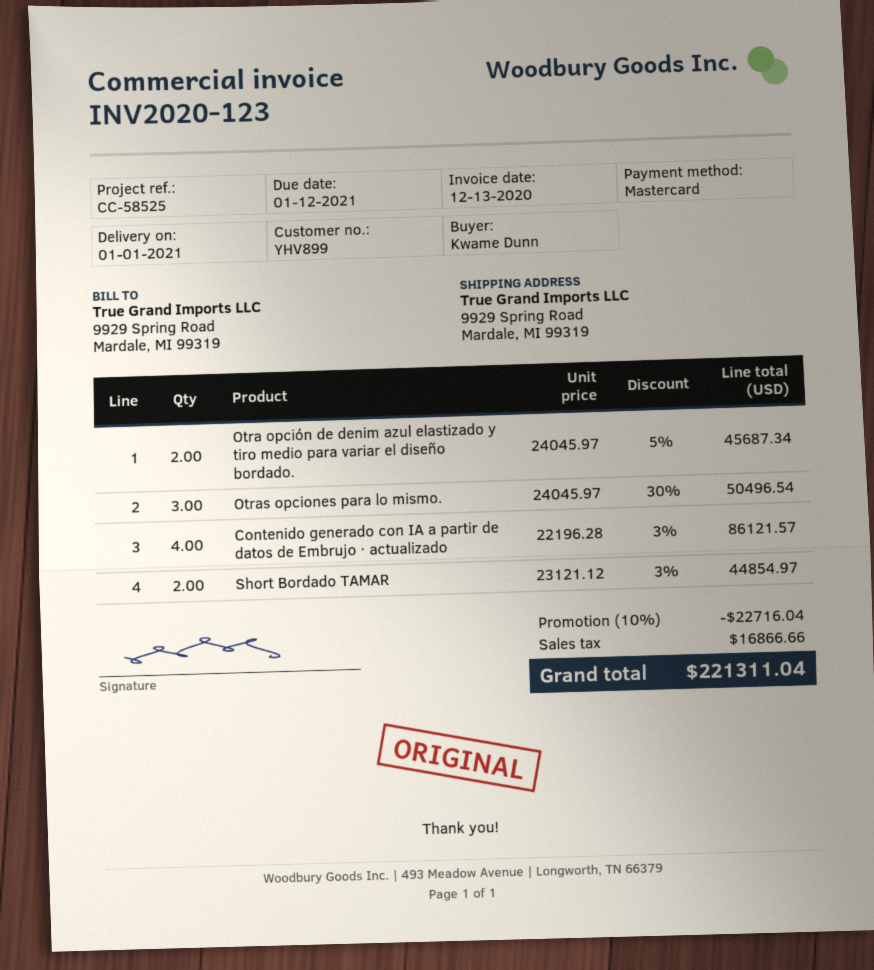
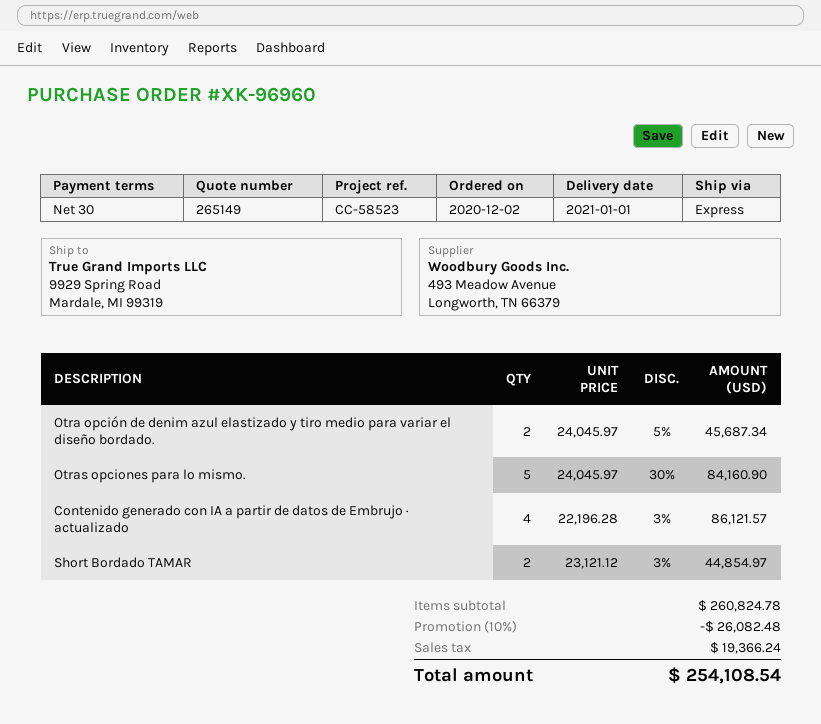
reference: CC-58525 -> CC-58523
Otras opciones para lo mismo.: 3 x 24045.97 - 30% = 50496.54 -> 5 x 24045.97 - 30% = 84160.90
discount: 10% = 22716.04 -> 10% = 26082.48
tax: 16866.66 -> 19366.24
total: 221311.04 -> 254108.54

